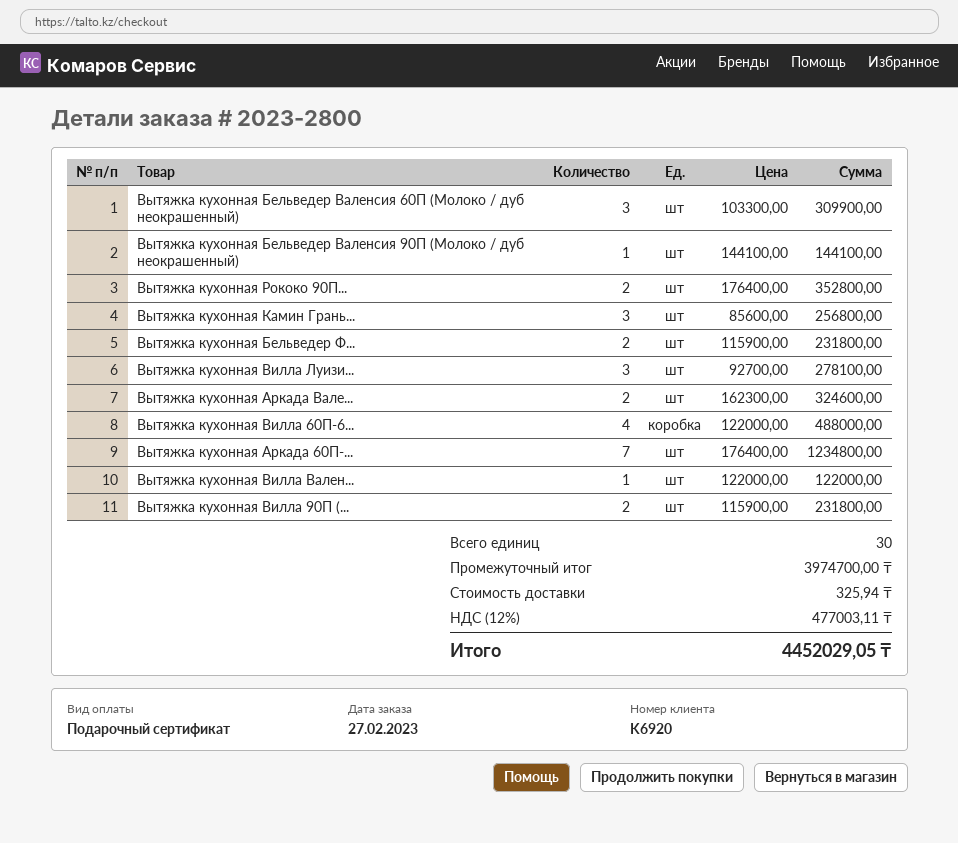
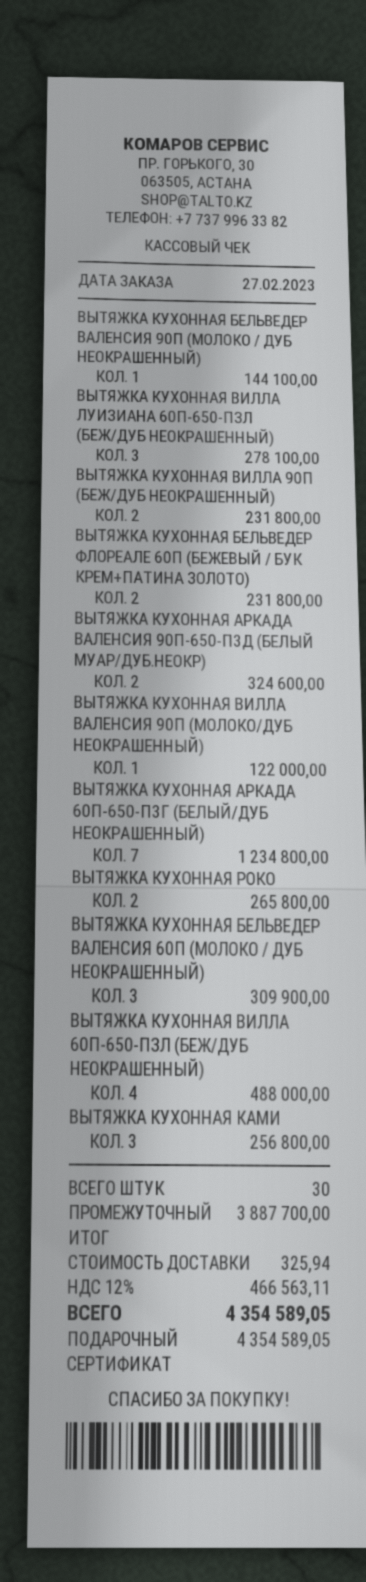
Вытяжка кухонная Рококо 90П...: 2 for 352800.00 -> 2 for 265800.00
subtotal: 3974700.00 -> 3887700.00
tax: 12% = 477003.11 -> 12% = 466563.11
total: 4452029.05 -> 4354589.05

